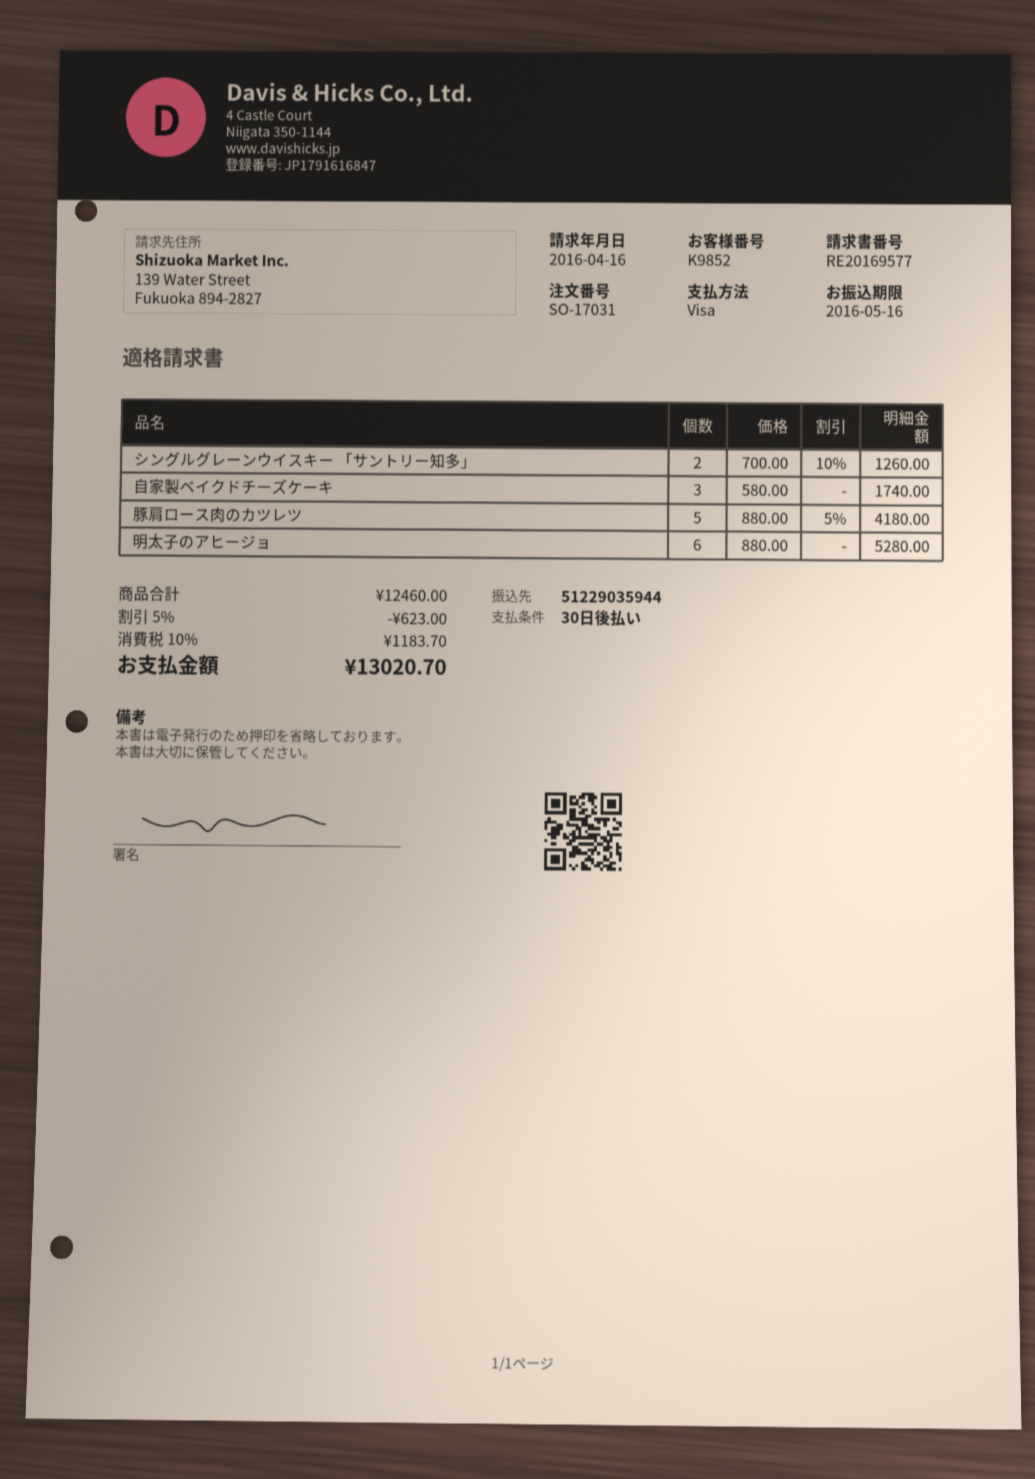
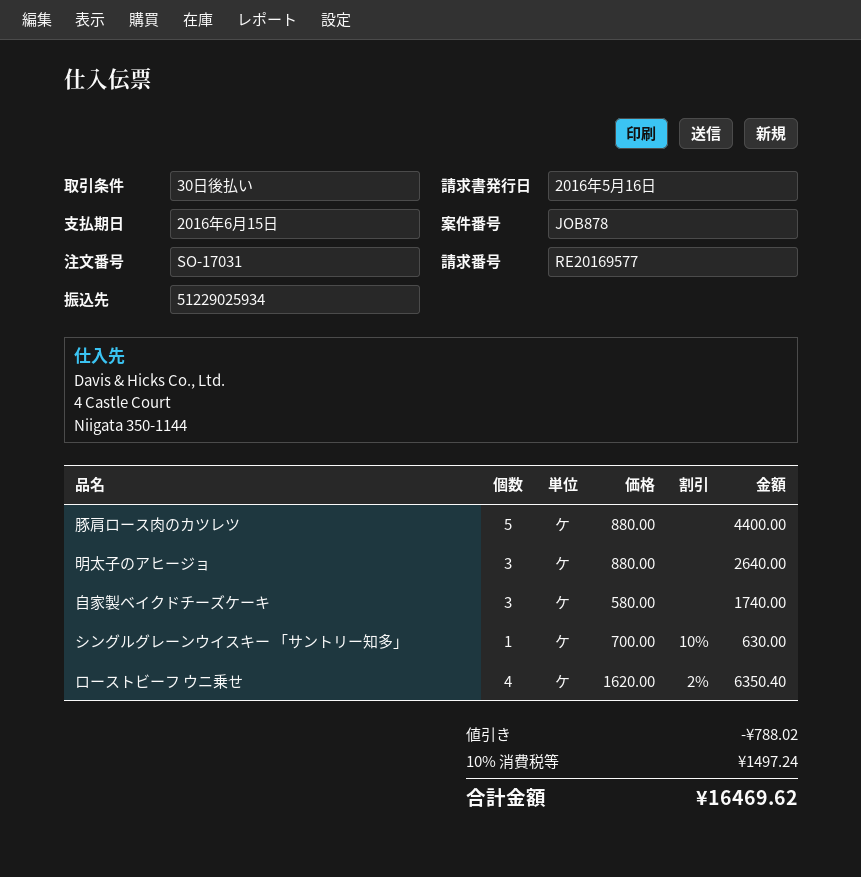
invoice date: 2016-04-16 -> 2016-05-16
due date: 2016-05-16 -> 2016-06-15
bank account: 51229035944 -> 51229025934
シングルグレーンウイスキー 「サントリー知多」: 2 x 700.00 - 10% = 1260.00 -> 1 x 700.00 - 10% = 630.00
豚肩ロース肉のカツレツ: 5 x 880.00 - 5% = 4180.00 -> 5 x 880.00 = 4400.00
明太子のアヒージョ: 6 x 880.00 = 5280.00 -> 3 x 880.00 = 2640.00
ローストビーフ ウニ乗せ: none -> 4 x 1620.00 - 2% = 6350.40
discount: 623.00 -> 788.02
tax: 10% = 1183.70 -> 10% = 1497.24
total: 13020.70 -> 16469.62

